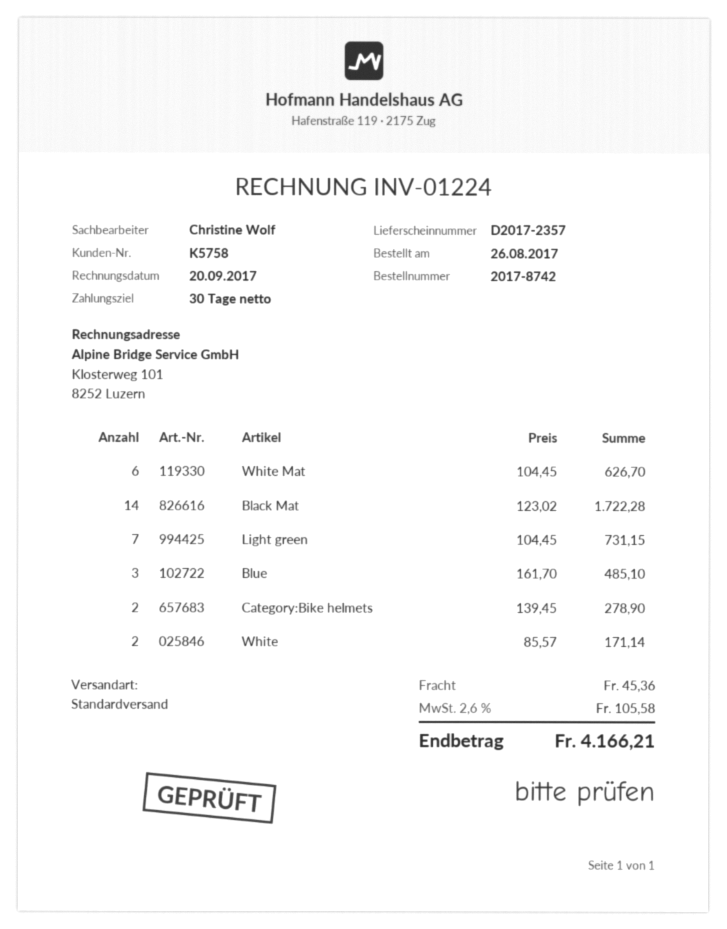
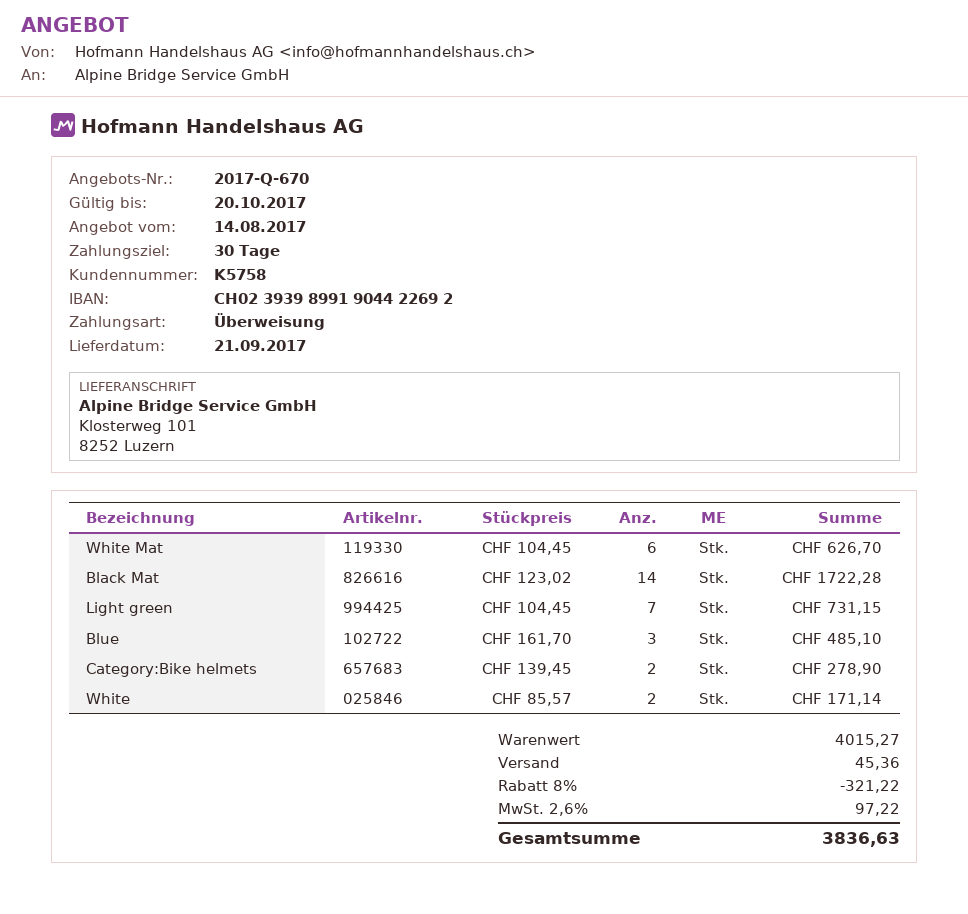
discount: none -> 8% = 321.22
tax: 2.6% = 105.58 -> 2.6% = 97.22
total: 4166.21 -> 3836.63

